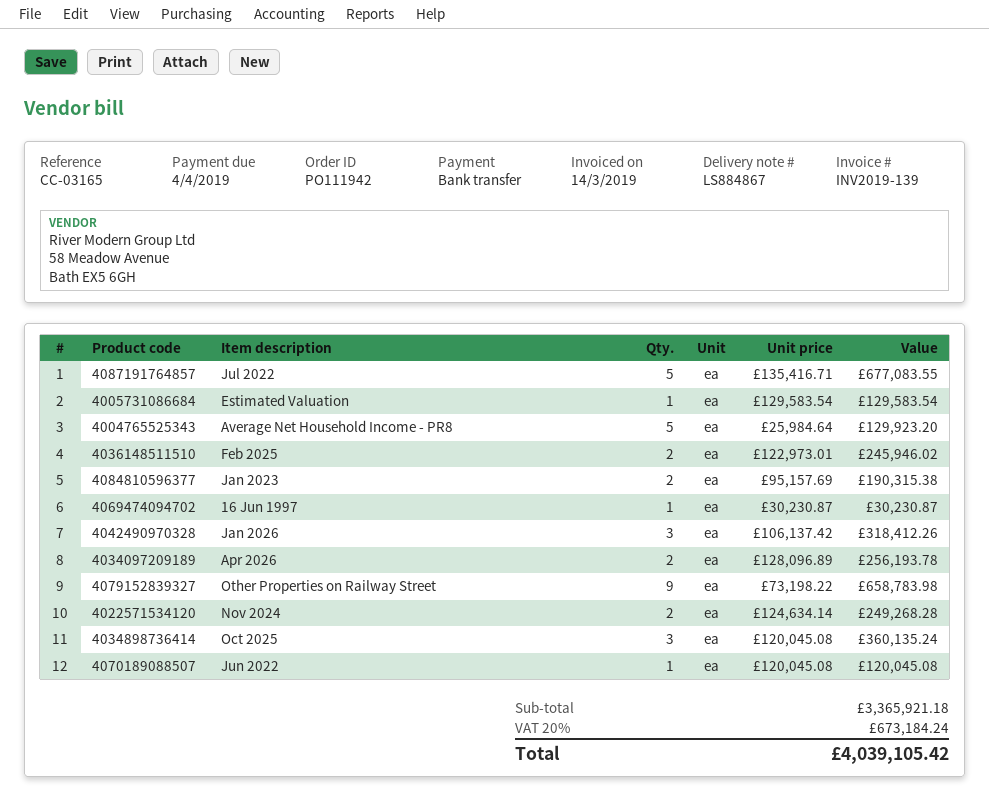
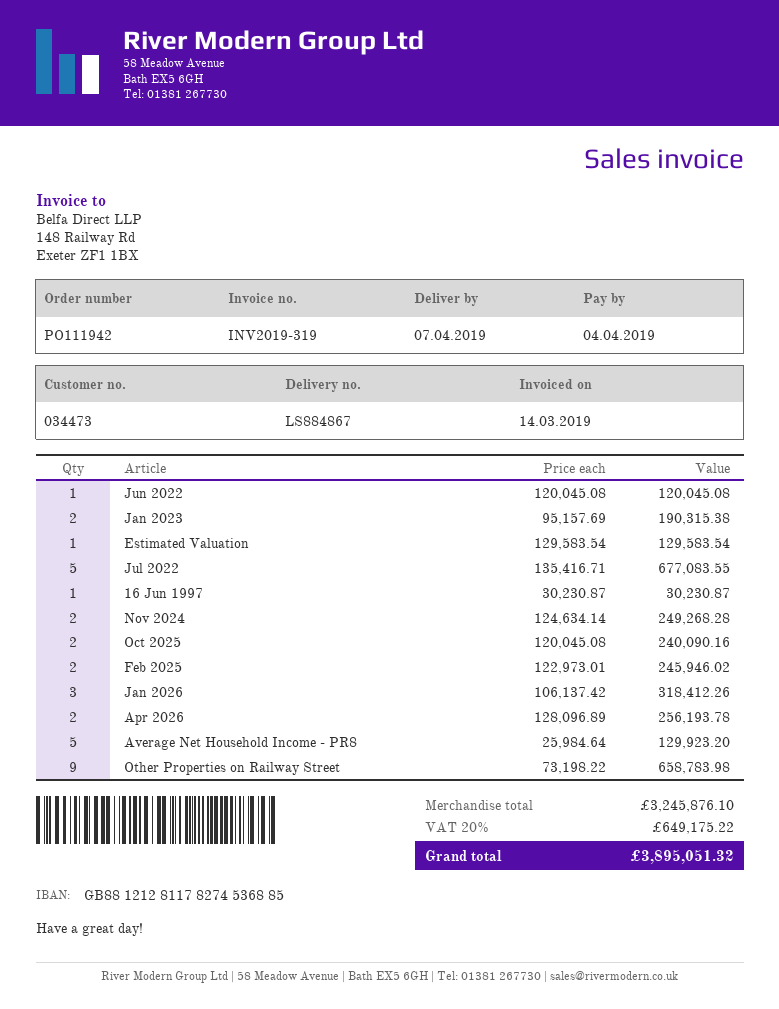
invoice number: INV2019-139 -> INV2019-319
Oct 2025: 3 x 120045.08 = 360135.24 -> 2 x 120045.08 = 240090.16
subtotal: 3365921.18 -> 3245876.10
tax: 20% = 673184.24 -> 20% = 649175.22
total: 4039105.42 -> 3895051.32

